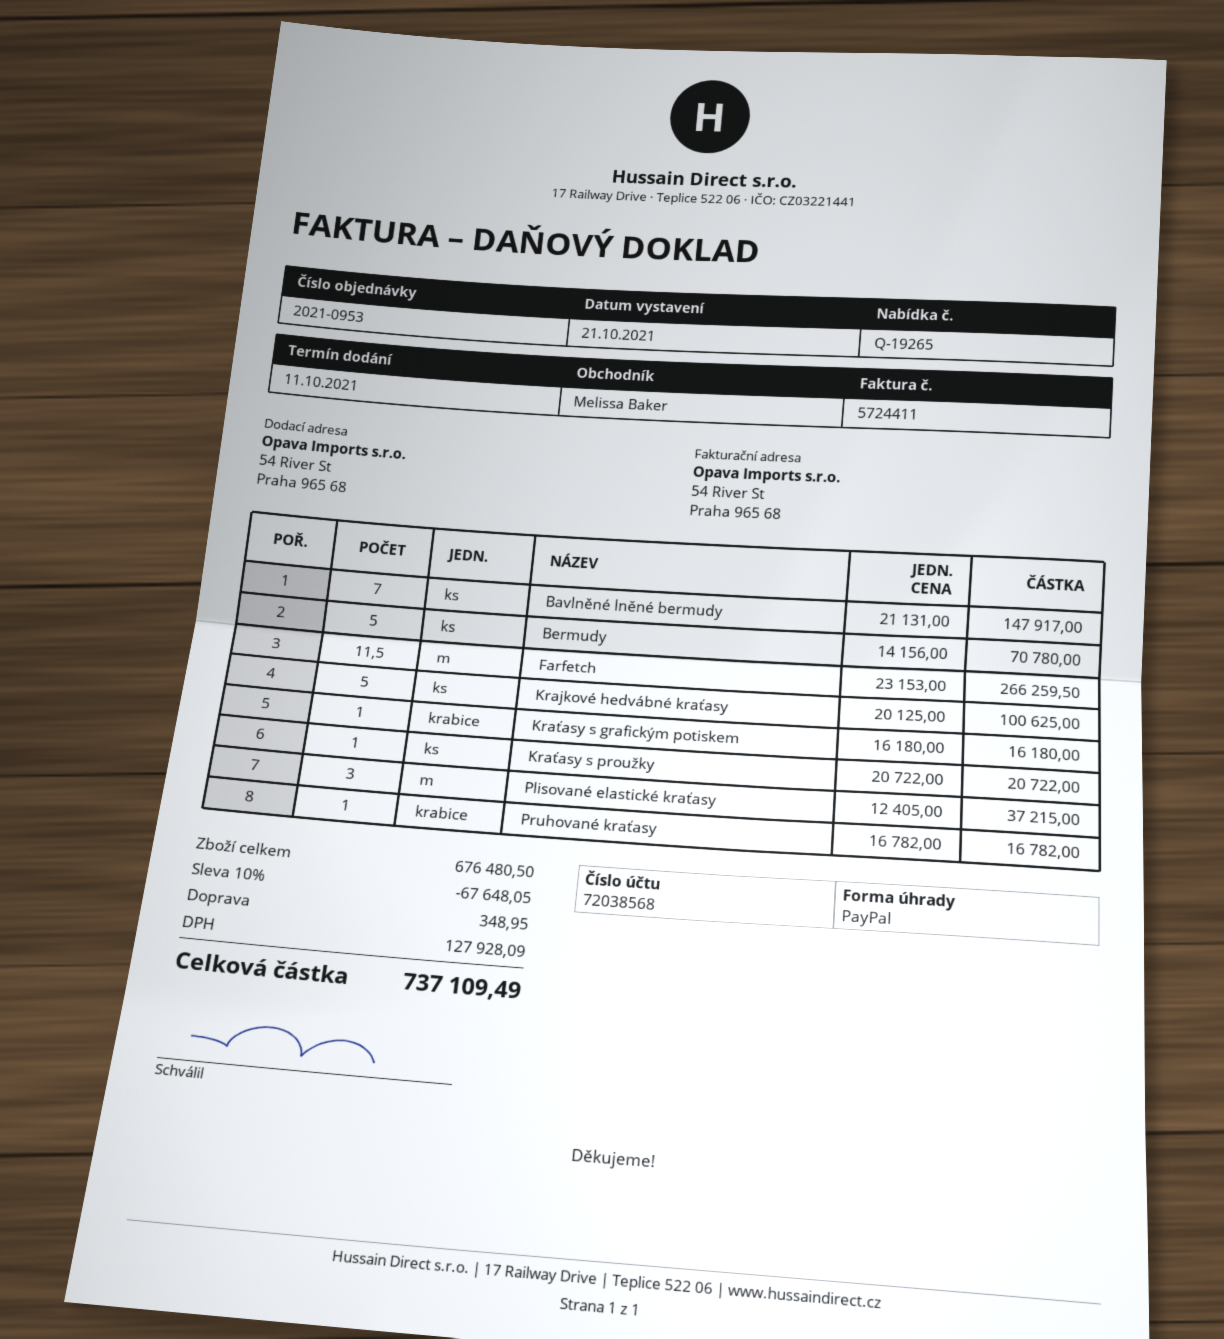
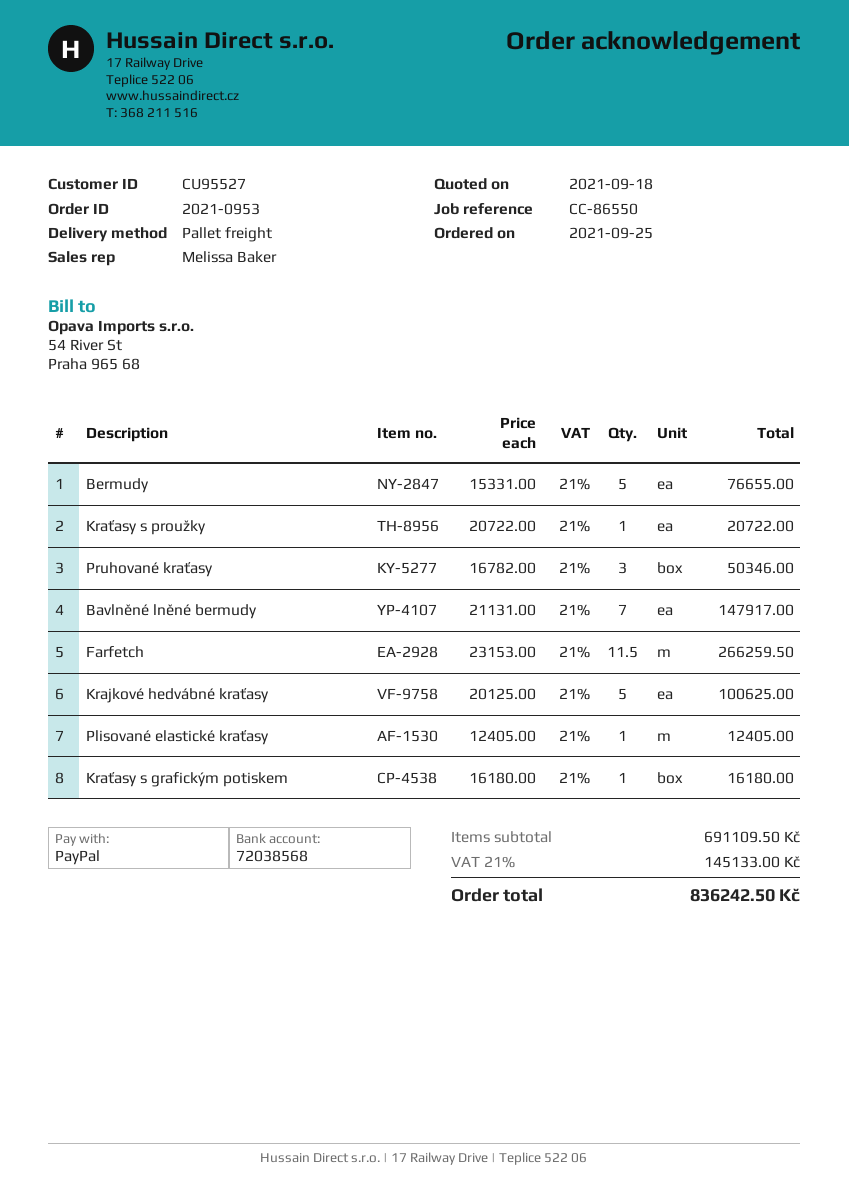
Bermudy: 5 x 14156.00 = 70780.00 -> 5 x 15331.00 = 76655.00
Plisované elastické kraťasy: 3 x 12405.00 = 37215.00 -> 1 x 12405.00 = 12405.00
Pruhované kraťasy: 1 x 16782.00 = 16782.00 -> 3 x 16782.00 = 50346.00
subtotal: 676480.50 -> 691109.50
discount: 10% = 67648.05 -> none
shipping: 348.95 -> none
tax: 127928.09 -> 145133.00
total: 737109.49 -> 836242.50

